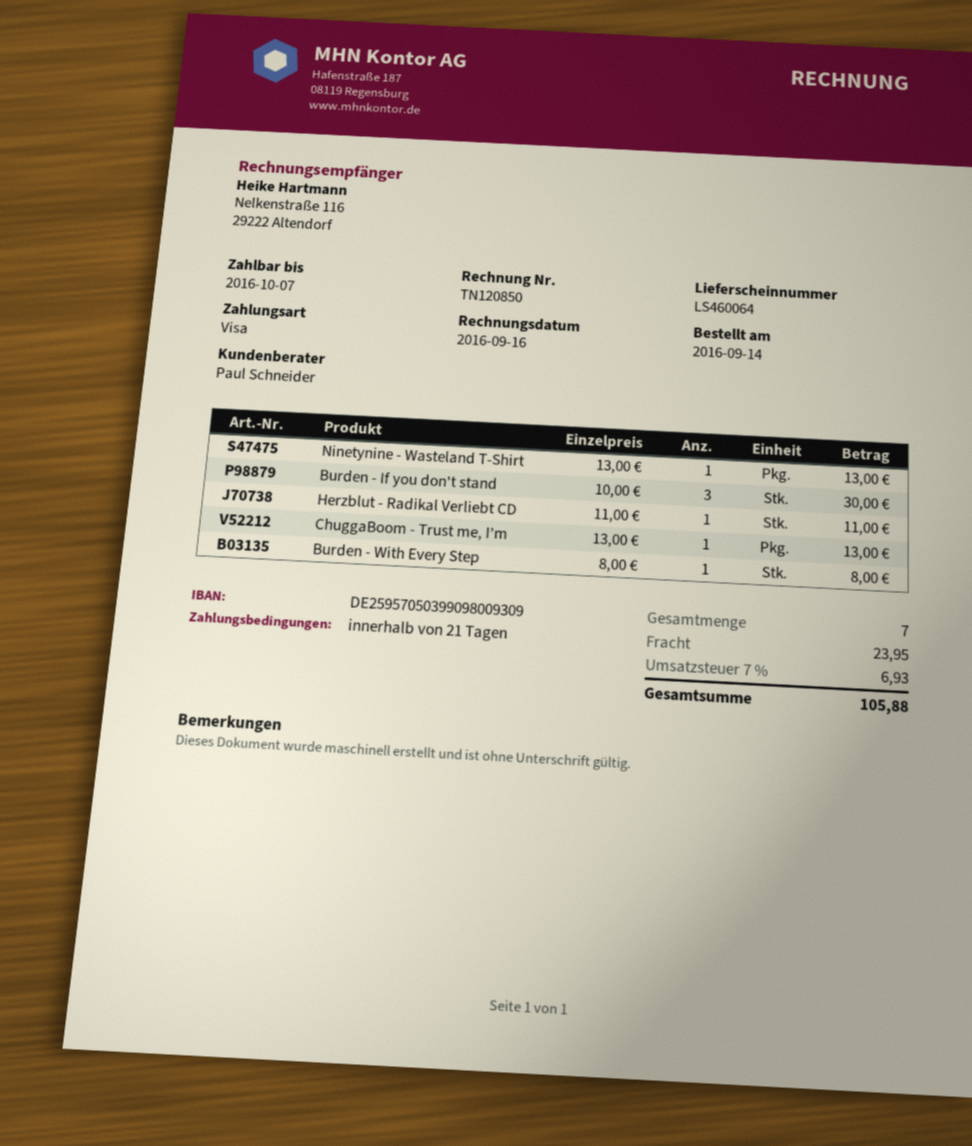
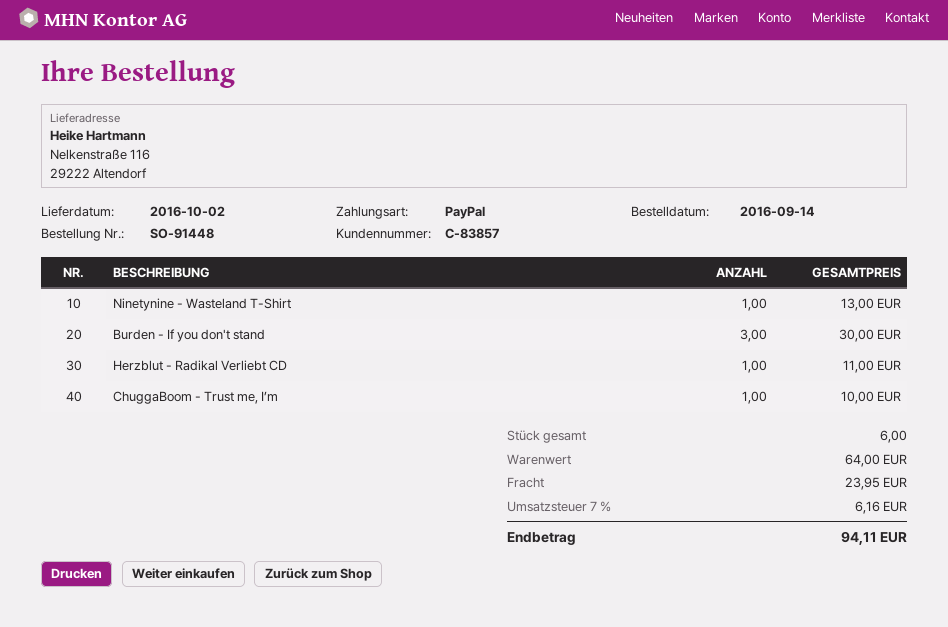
payment method: Visa -> PayPal
ChuggaBoom - Trust me, I’m: 1 for 13.00 -> 1 for 10.00
Burden - With Every Step: 1 for 8.00 -> none
total quantity: 7 -> 6
tax: 7% = 6.93 -> 7% = 6.16
total: 105.88 -> 94.11

